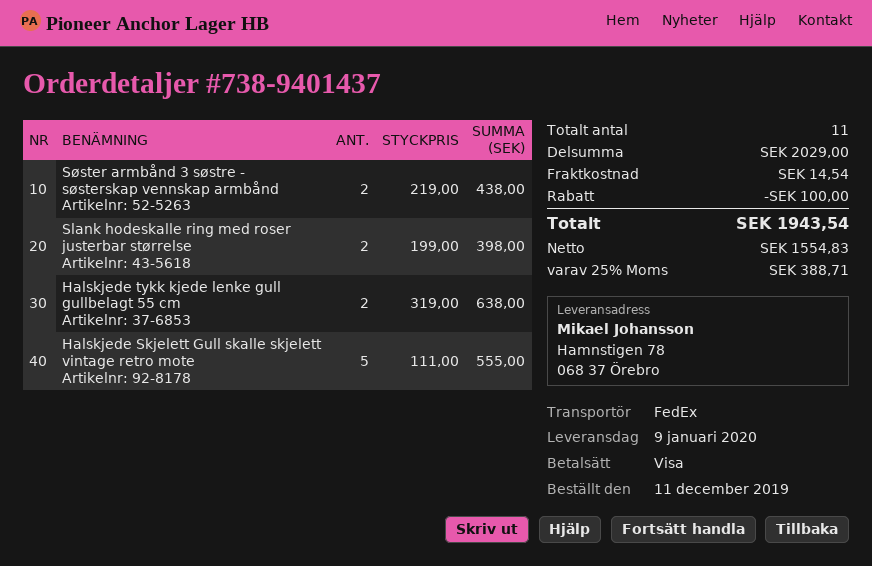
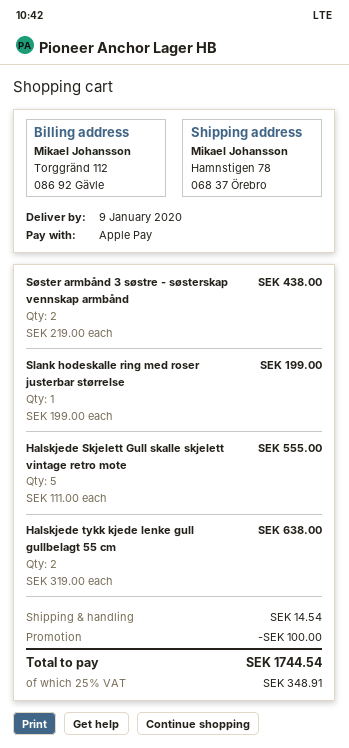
payment method: Visa -> Apple Pay
Slank hodeskalle ring med roser justerbar størrelse: 2 x 199.00 = 398.00 -> 1 x 199.00 = 199.00
tax: 25% = 388.71 -> 25% = 348.91
total: 1943.54 -> 1744.54

